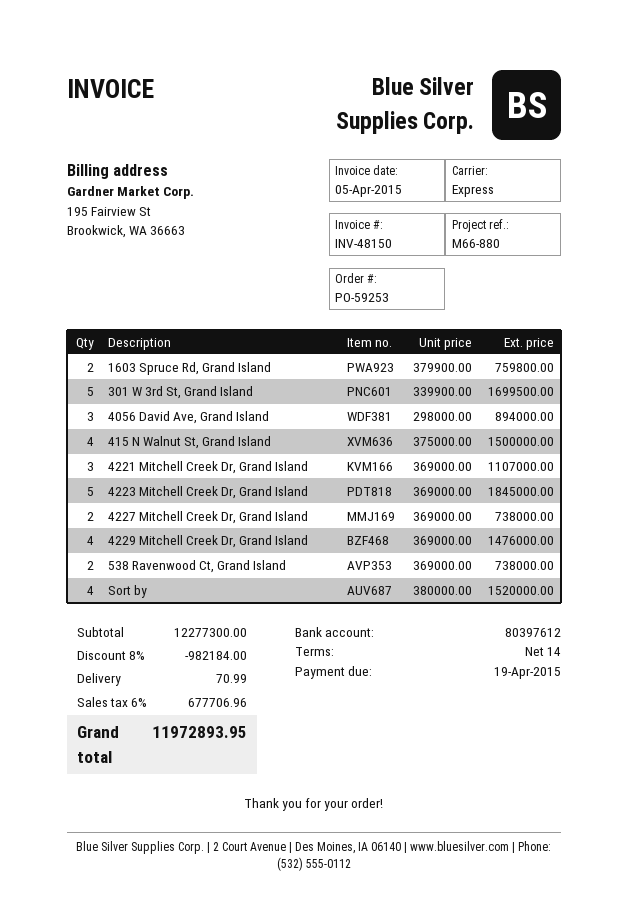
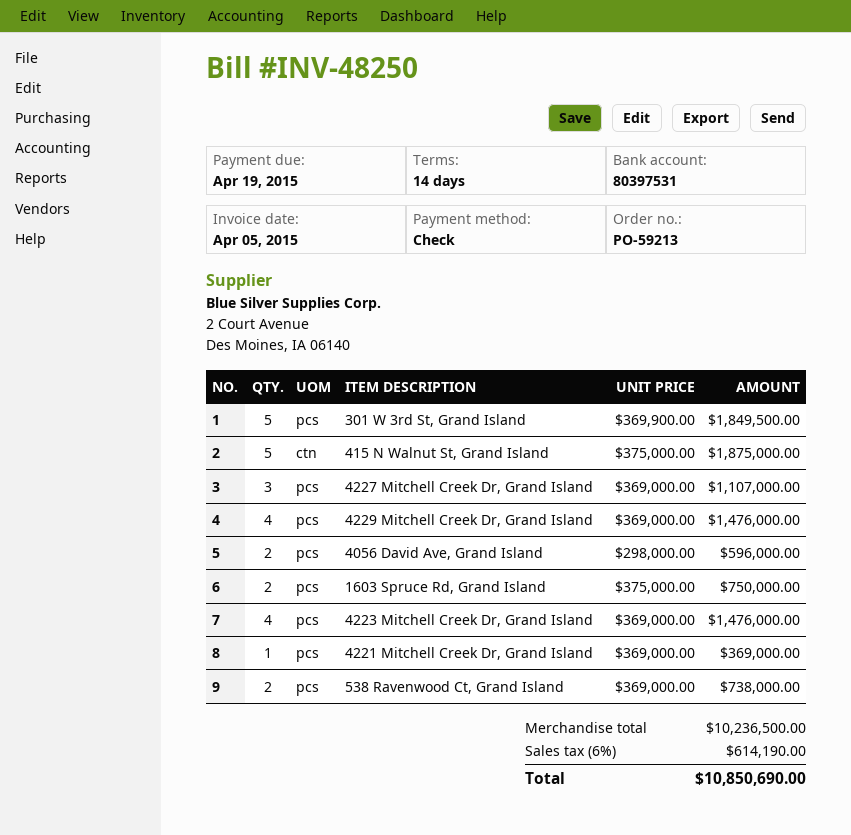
order number: PO-59253 -> PO-59213
invoice number: INV-48150 -> INV-48250
bank account: 80397612 -> 80397531
1603 Spruce Rd, Grand Island: 2 x 379900.00 = 759800.00 -> 2 x 375000.00 = 750000.00
301 W 3rd St, Grand Island: 5 x 339900.00 = 1699500.00 -> 5 x 369900.00 = 1849500.00
4056 David Ave, Grand Island: 3 x 298000.00 = 894000.00 -> 2 x 298000.00 = 596000.00
415 N Walnut St, Grand Island: 4 x 375000.00 = 1500000.00 -> 5 x 375000.00 = 1875000.00
4221 Mitchell Creek Dr, Grand Island: 3 x 369000.00 = 1107000.00 -> 1 x 369000.00 = 369000.00
4223 Mitchell Creek Dr, Grand Island: 5 x 369000.00 = 1845000.00 -> 4 x 369000.00 = 1476000.00
4227 Mitchell Creek Dr, Grand Island: 2 x 369000.00 = 738000.00 -> 3 x 369000.00 = 1107000.00
Sort by: 4 x 380000.00 = 1520000.00 -> none
subtotal: 12277300.00 -> 10236500.00
discount: 8% = 982184.00 -> none
shipping: 70.99 -> none
tax: 6% = 677706.96 -> 6% = 614190.00
total: 11972893.95 -> 10850690.00

